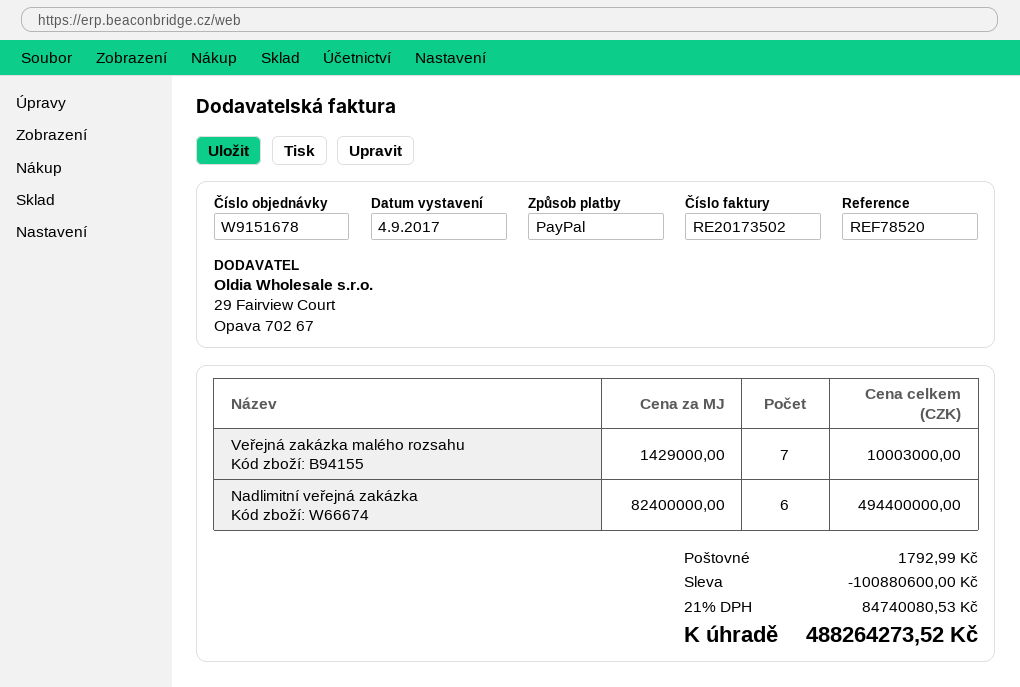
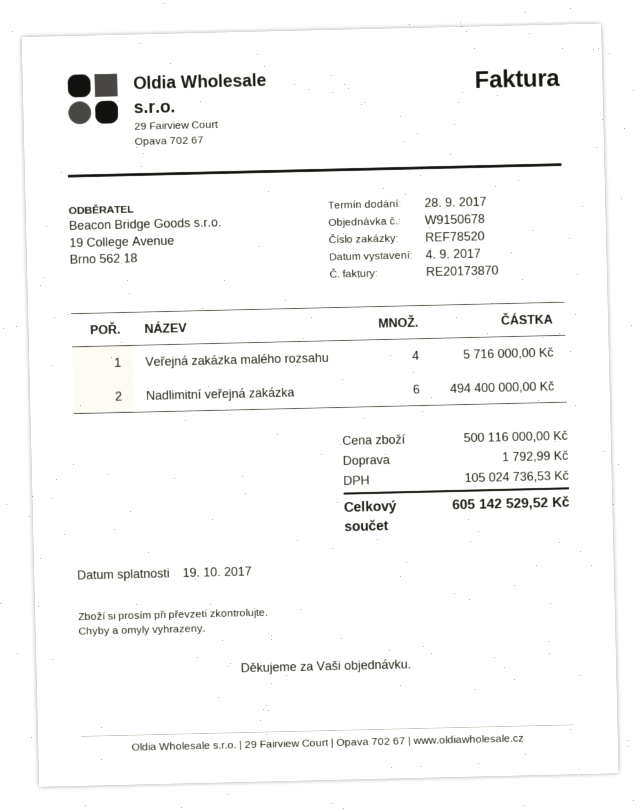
order number: W9151678 -> W9150678
invoice number: RE20173502 -> RE20173870
Veřejná zakázka malého rozsahu: 7 for 10003000.00 -> 4 for 5716000.00
discount: 100880600.00 -> none
tax: 84740080.53 -> 105024736.53
total: 488264273.52 -> 605142529.52

